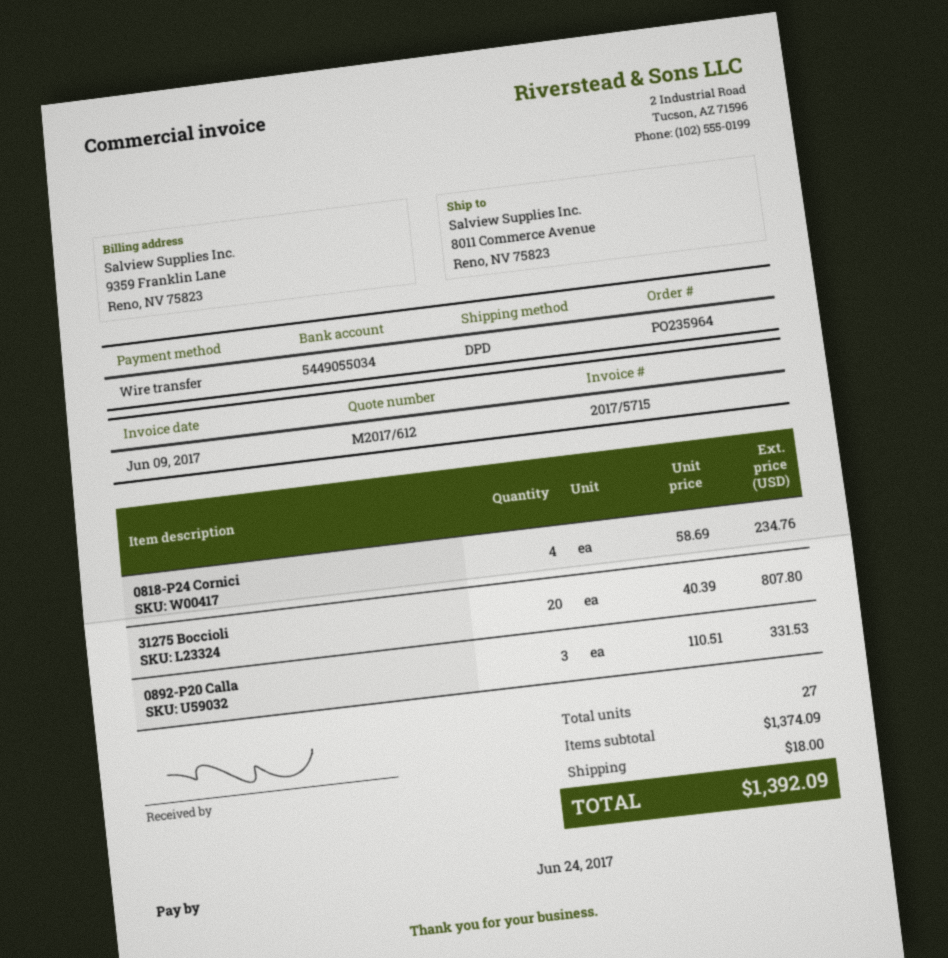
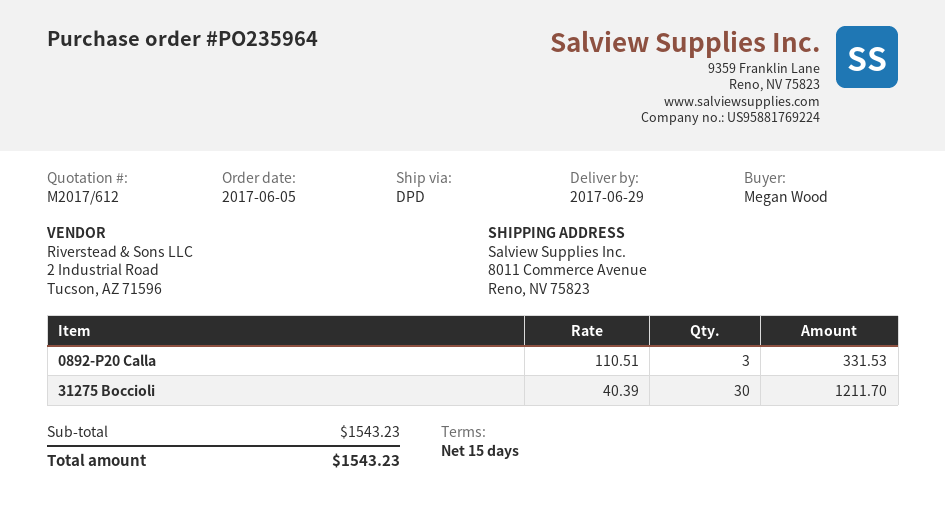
0818-P24 Cornici: 4 x 58.69 = 234.76 -> none
31275 Boccioli: 20 x 40.39 = 807.80 -> 30 x 40.39 = 1211.70
subtotal: 1374.09 -> 1543.23
shipping: 18.00 -> none
total: 1392.09 -> 1543.23

